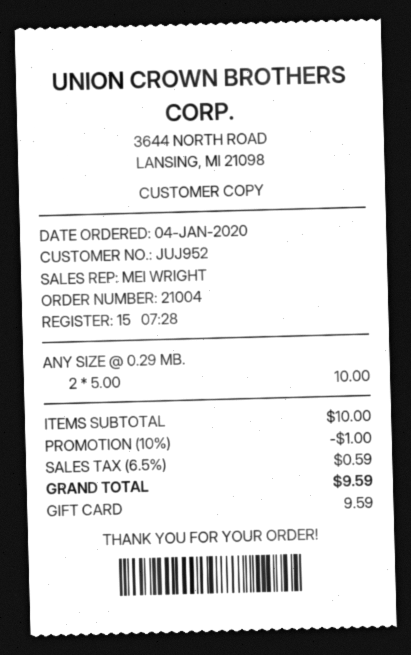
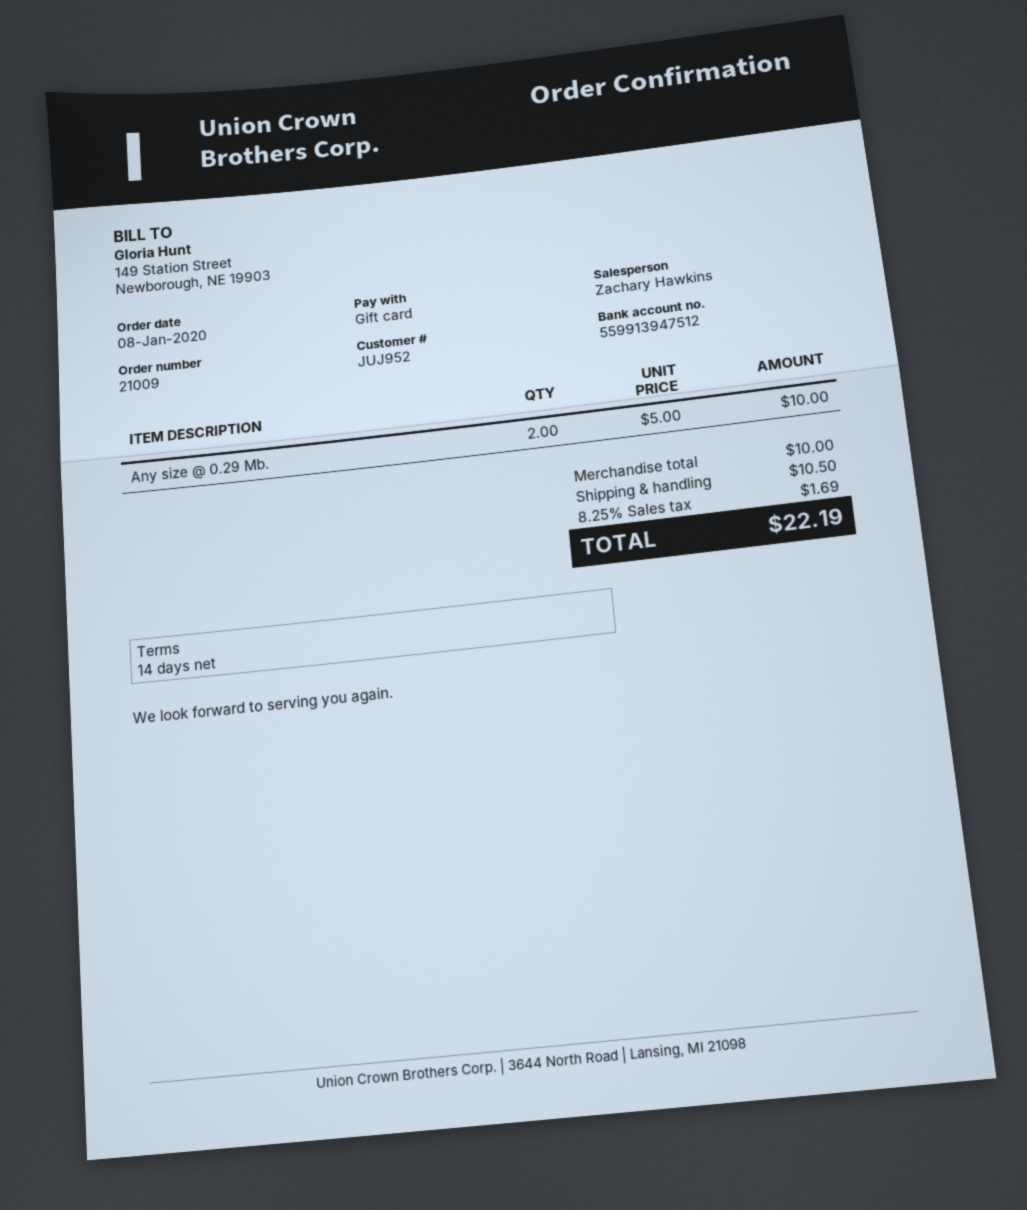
order number: 21004 -> 21009
order date: 2020-01-04 -> 2020-01-08
sales rep: MEI WRIGHT -> Zachary Hawkins
discount: 10% = 1.00 -> none
shipping: none -> 10.50
tax: 6.5% = 0.59 -> 8.25% = 1.69
total: 9.59 -> 22.19

